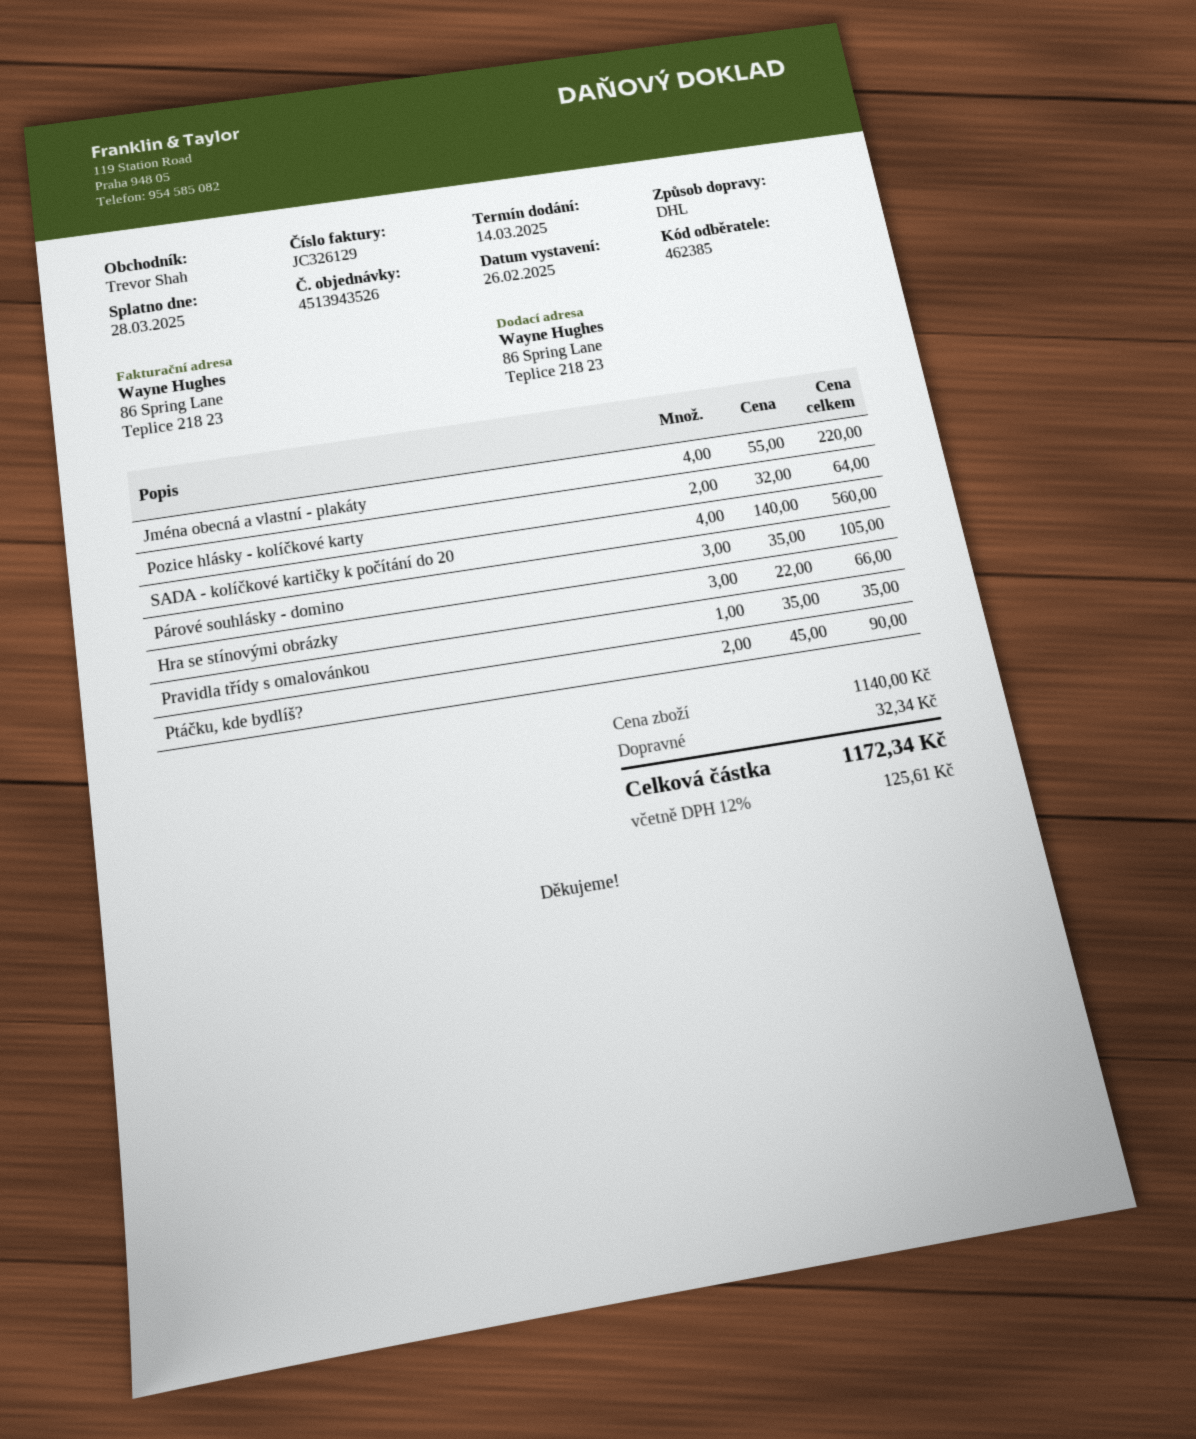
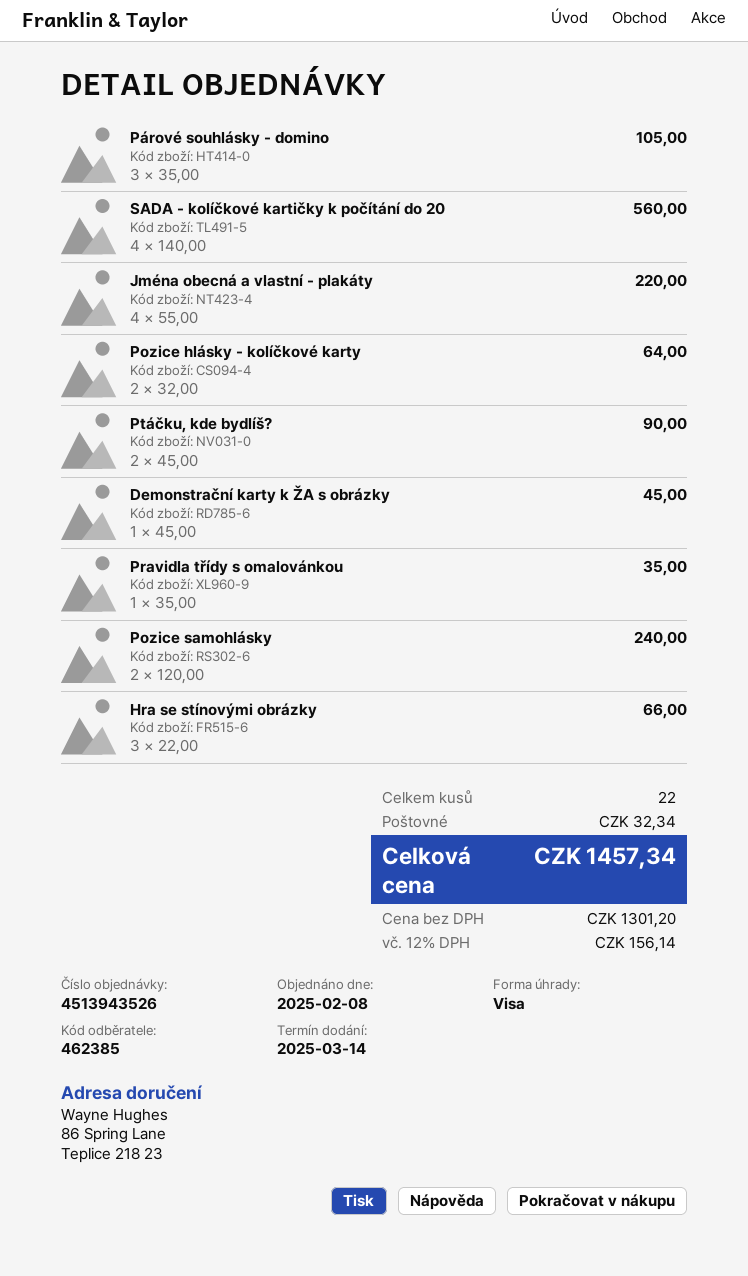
Demonstrační karty k ŽA s obrázky: none -> 1 x 45.00 = 45.00
Pozice samohlásky: none -> 2 x 120.00 = 240.00
tax: 12% = 125.61 -> 12% = 156.14
total: 1172.34 -> 1457.34

